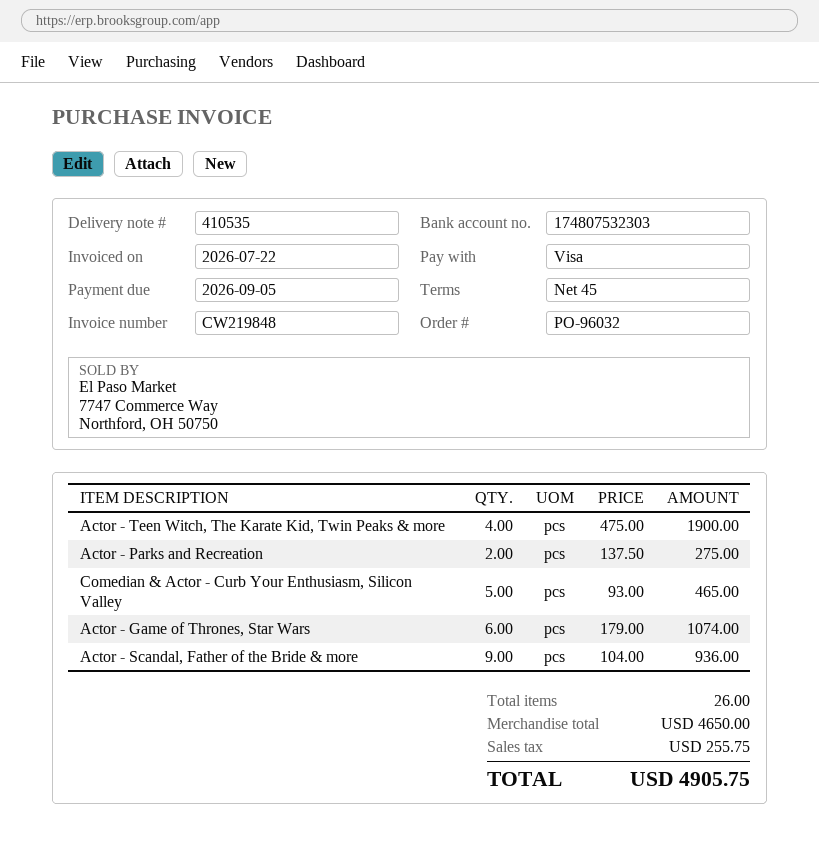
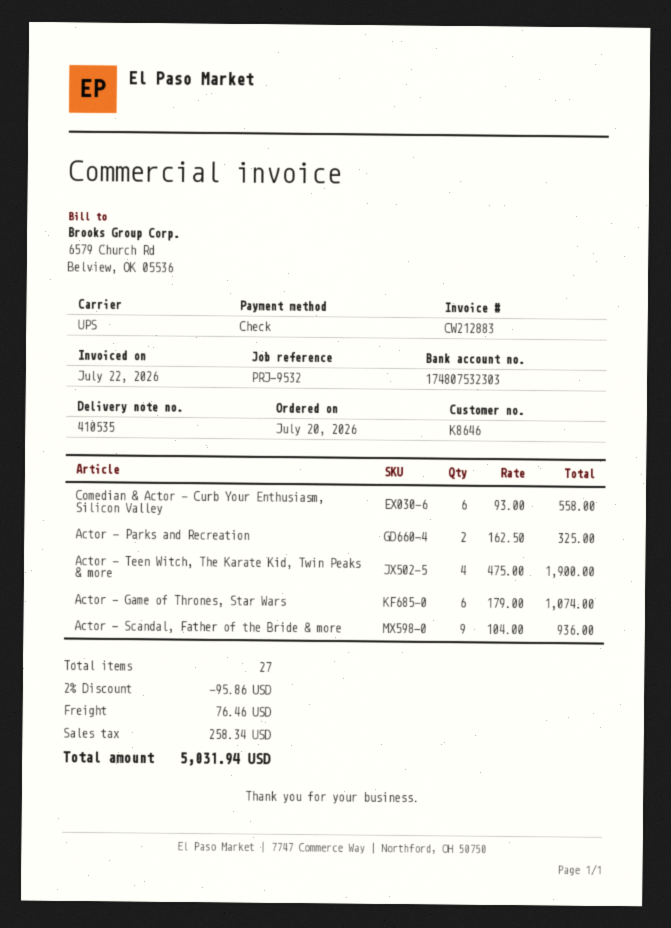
invoice number: CW219848 -> CW212883
payment method: Visa -> cheque
Actor - Parks and Recreation: 2 x 137.50 = 275.00 -> 2 x 162.50 = 325.00
Comedian & Actor - Curb Your Enthusiasm, Silicon Valley: 5 x 93.00 = 465.00 -> 6 x 93.00 = 558.00
total quantity: 26 -> 27
discount: none -> 2% = 95.86
shipping: none -> 76.46
tax: 255.75 -> 258.34
total: 4905.75 -> 5031.94

